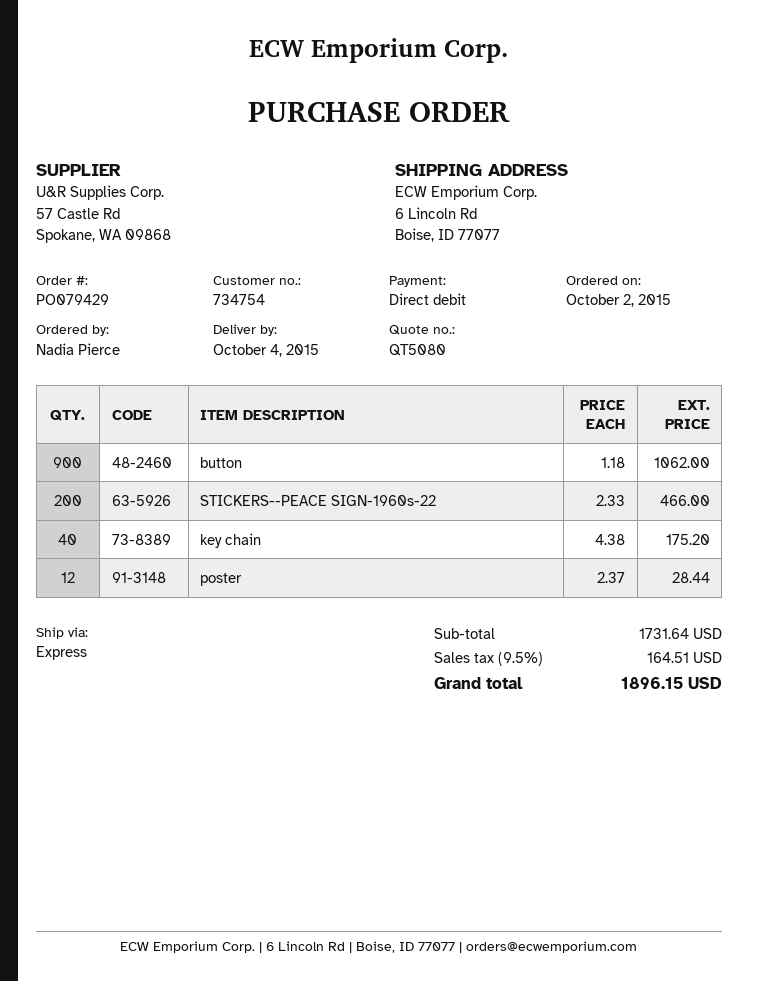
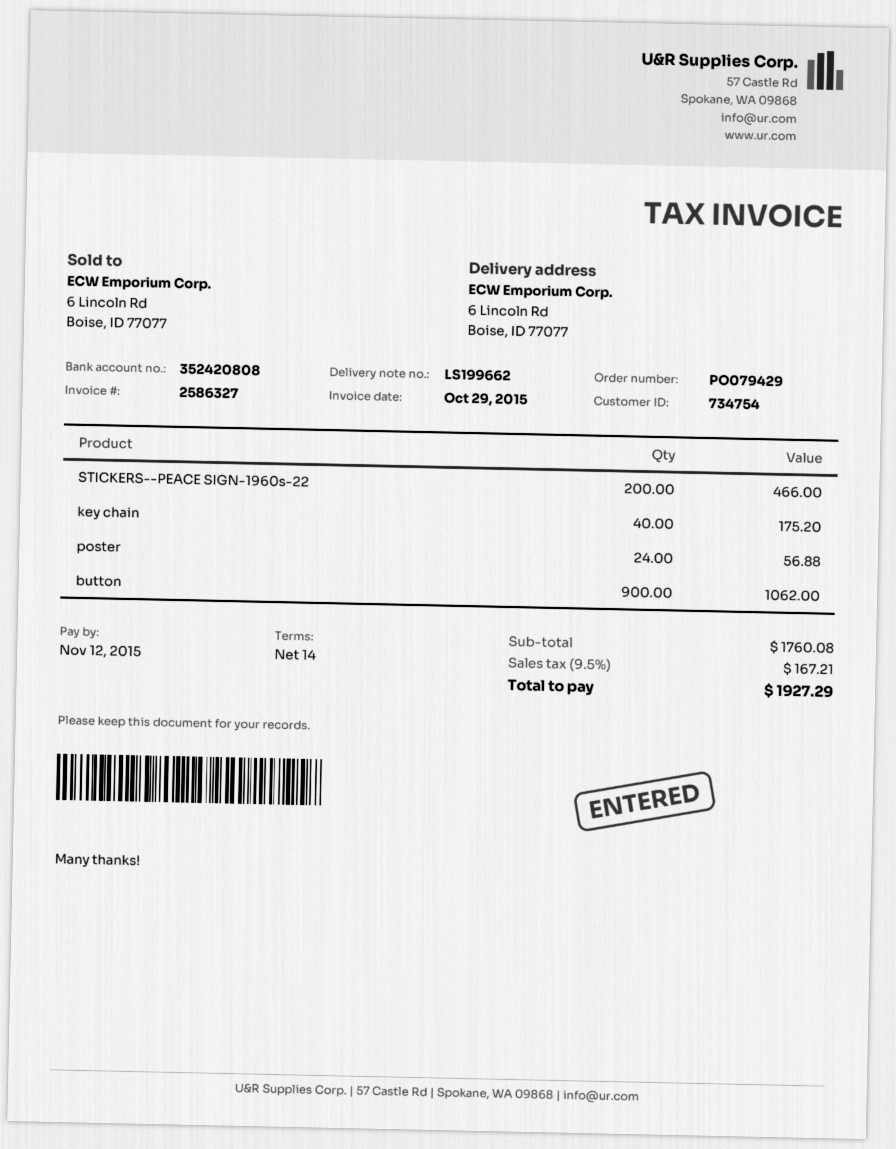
poster: 12 for 28.44 -> 24 for 56.88
subtotal: 1731.64 -> 1760.08
tax: 9.5% = 164.51 -> 9.5% = 167.21
total: 1896.15 -> 1927.29

